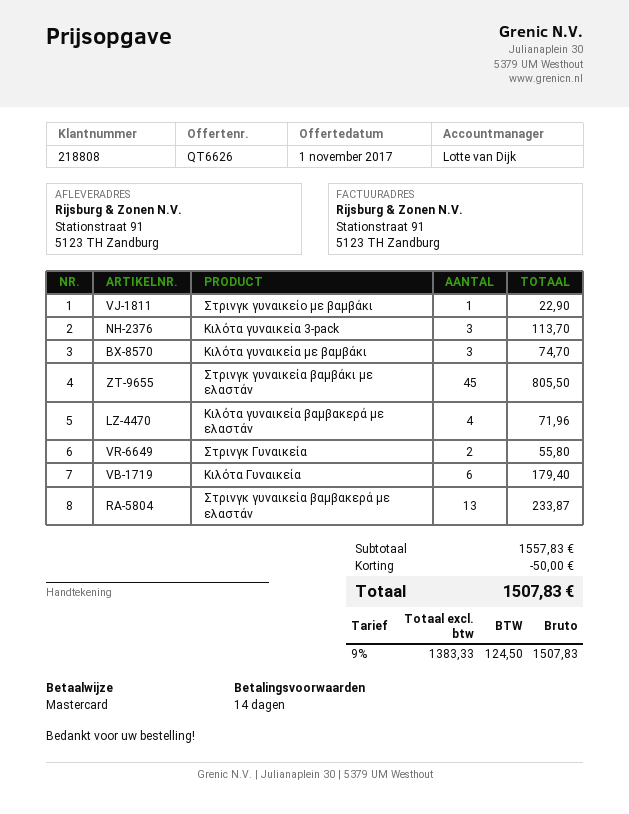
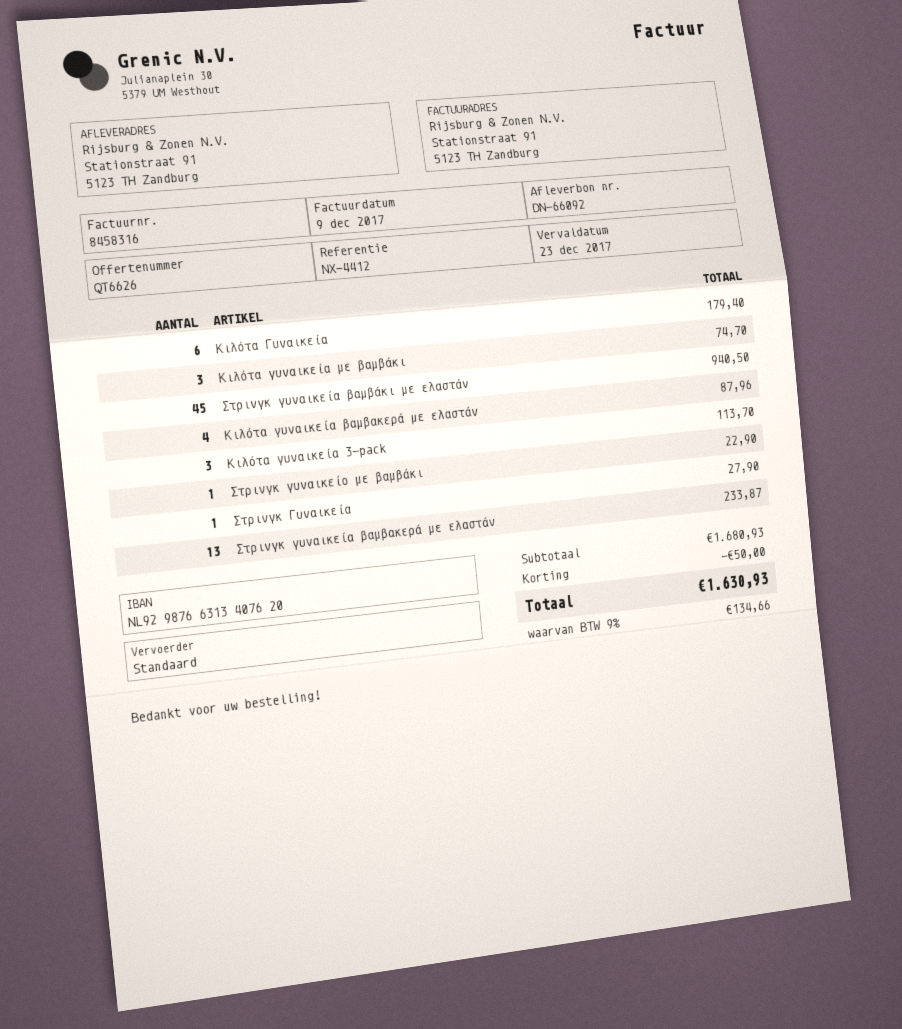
Στρινγκ γυναικεία βαμβάκι με ελαστάν: 45 for 805.50 -> 45 for 940.50
Κιλότα γυναικεία βαμβακερά με ελαστάν: 4 for 71.96 -> 4 for 87.96
Στρινγκ Γυναικεία: 2 for 55.80 -> 1 for 27.90
subtotal: 1557.83 -> 1680.93
tax: 9% = 124.50 -> 9% = 134.66
total: 1507.83 -> 1630.93

